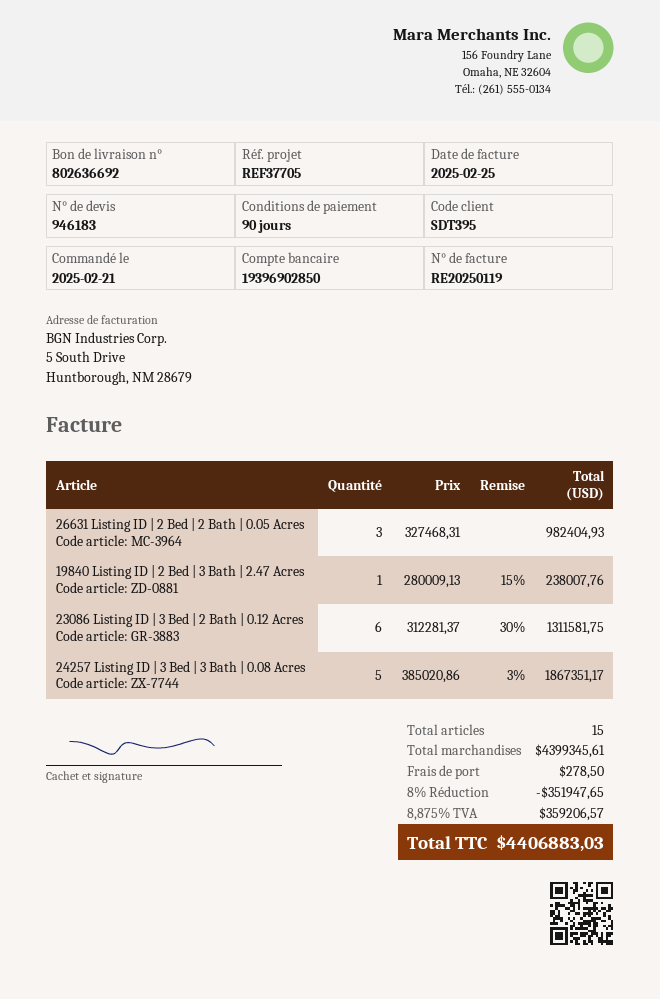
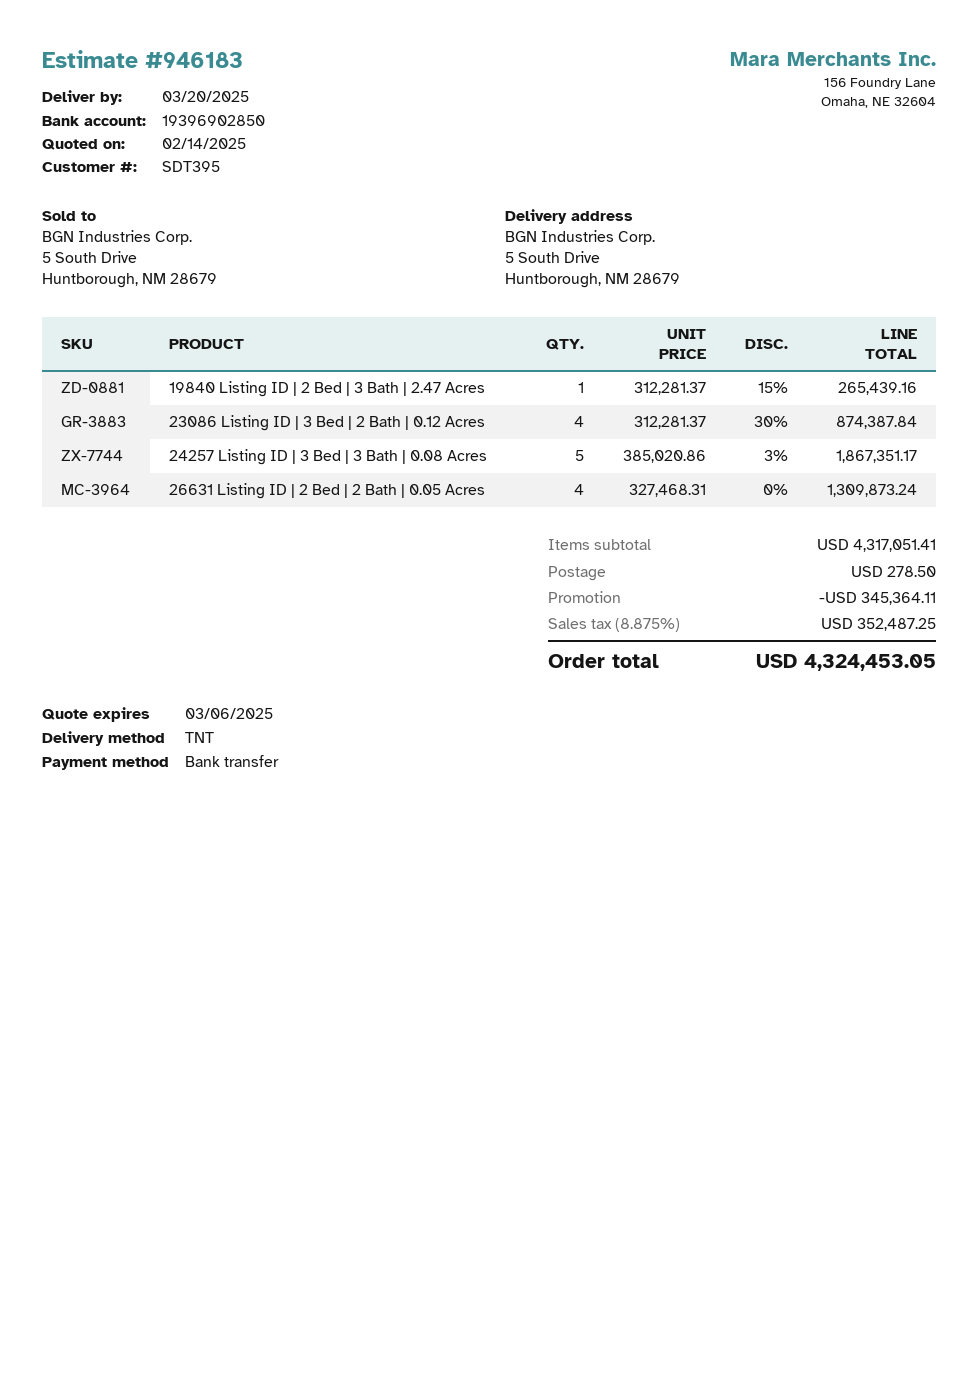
26631 Listing ID | 2 Bed | 2 Bath | 0.05 Acres: 3 x 327468.31 = 982404.93 -> 4 x 327468.31 = 1309873.24
19840 Listing ID | 2 Bed | 3 Bath | 2.47 Acres: 1 x 280009.13 - 15% = 238007.76 -> 1 x 312281.37 - 15% = 265439.16
23086 Listing ID | 3 Bed | 2 Bath | 0.12 Acres: 6 x 312281.37 - 30% = 1311581.75 -> 4 x 312281.37 - 30% = 874387.84
subtotal: 4399345.61 -> 4317051.41
discount: 351947.65 -> 345364.11
tax: 8.875% = 359206.57 -> 8.875% = 352487.25
total: 4406883.03 -> 4324453.05

